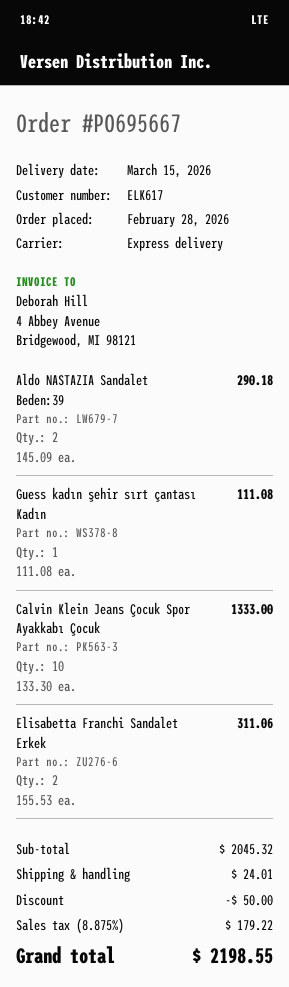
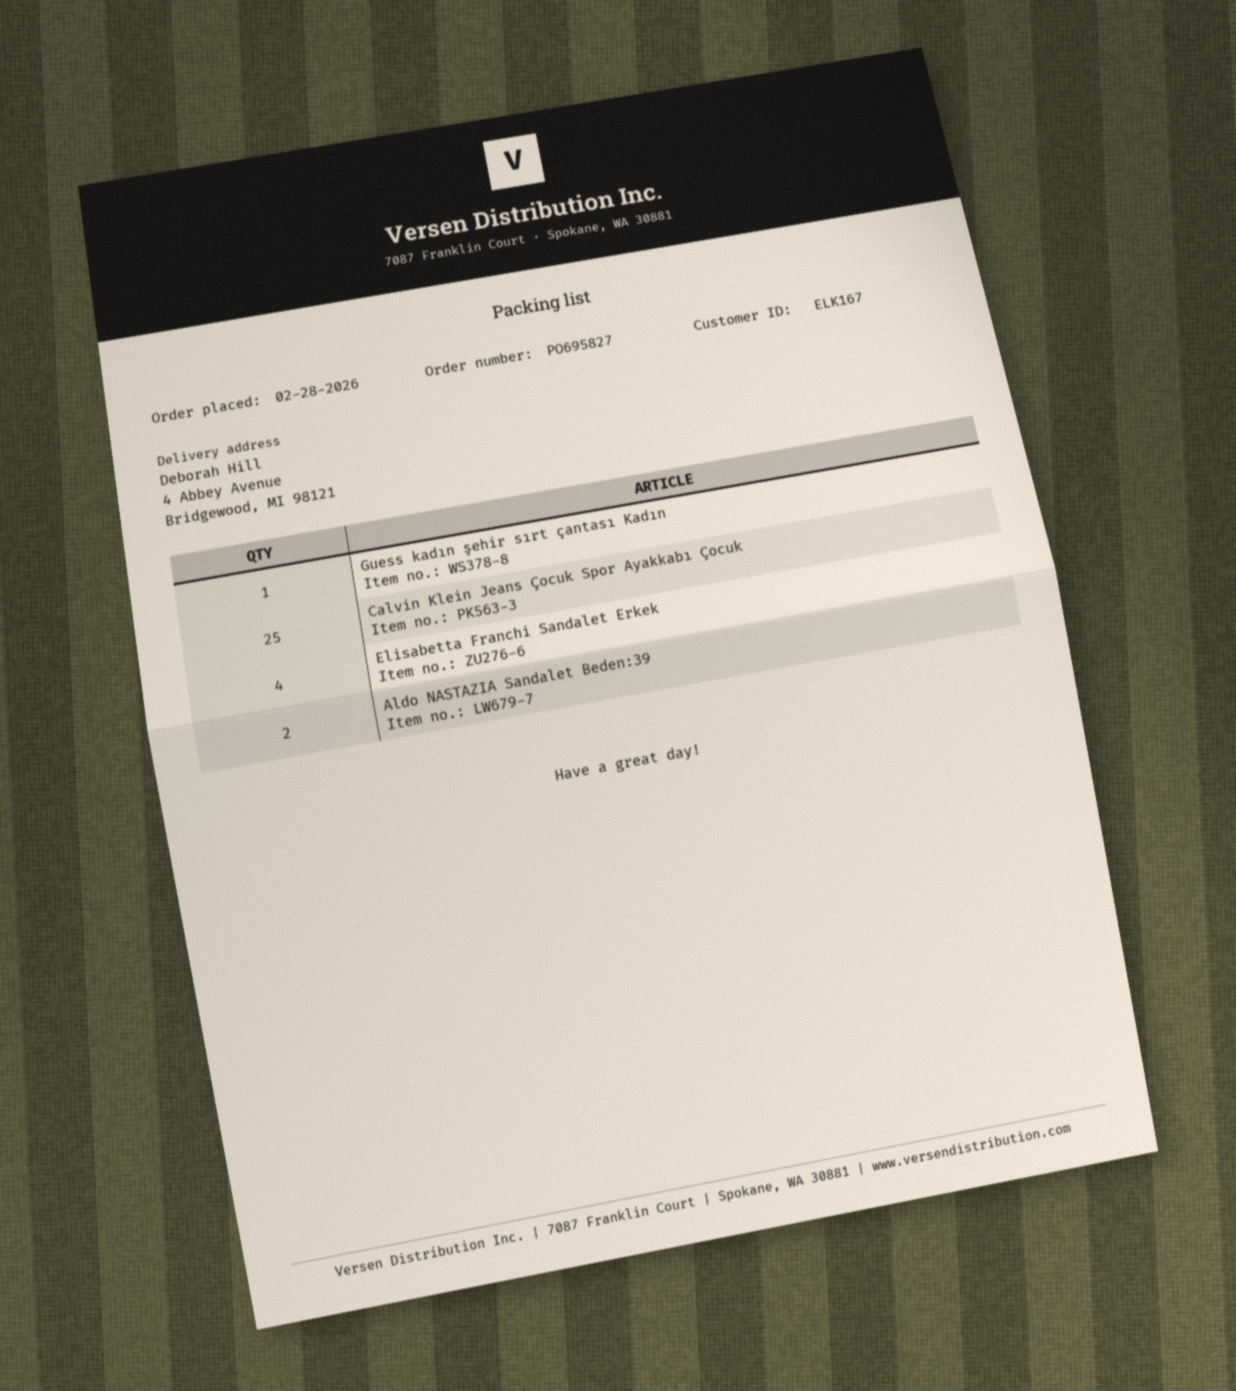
order number: PO695667 -> PO695827
customer number: ELK617 -> ELK167
Calvin Klein Jeans Çocuk Spor Ayakkabı Çocuk: 10 -> 25
Elisabetta Franchi Sandalet Erkek: 2 -> 4

